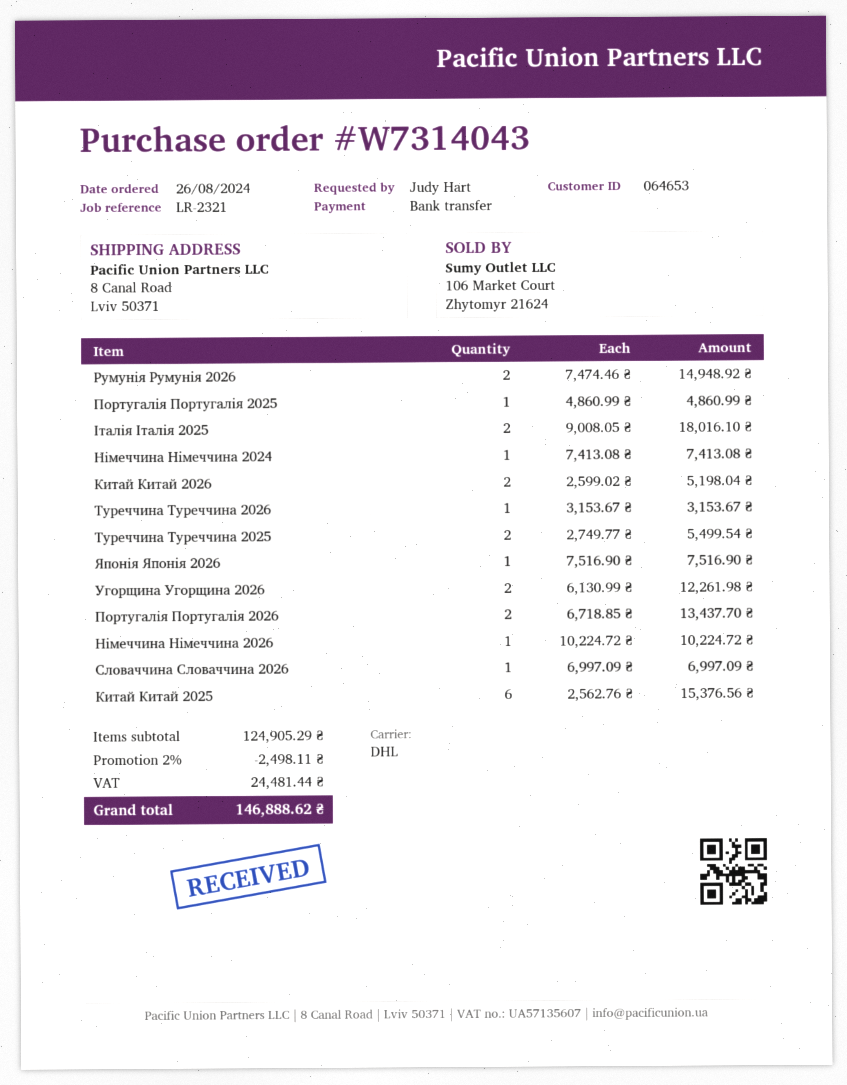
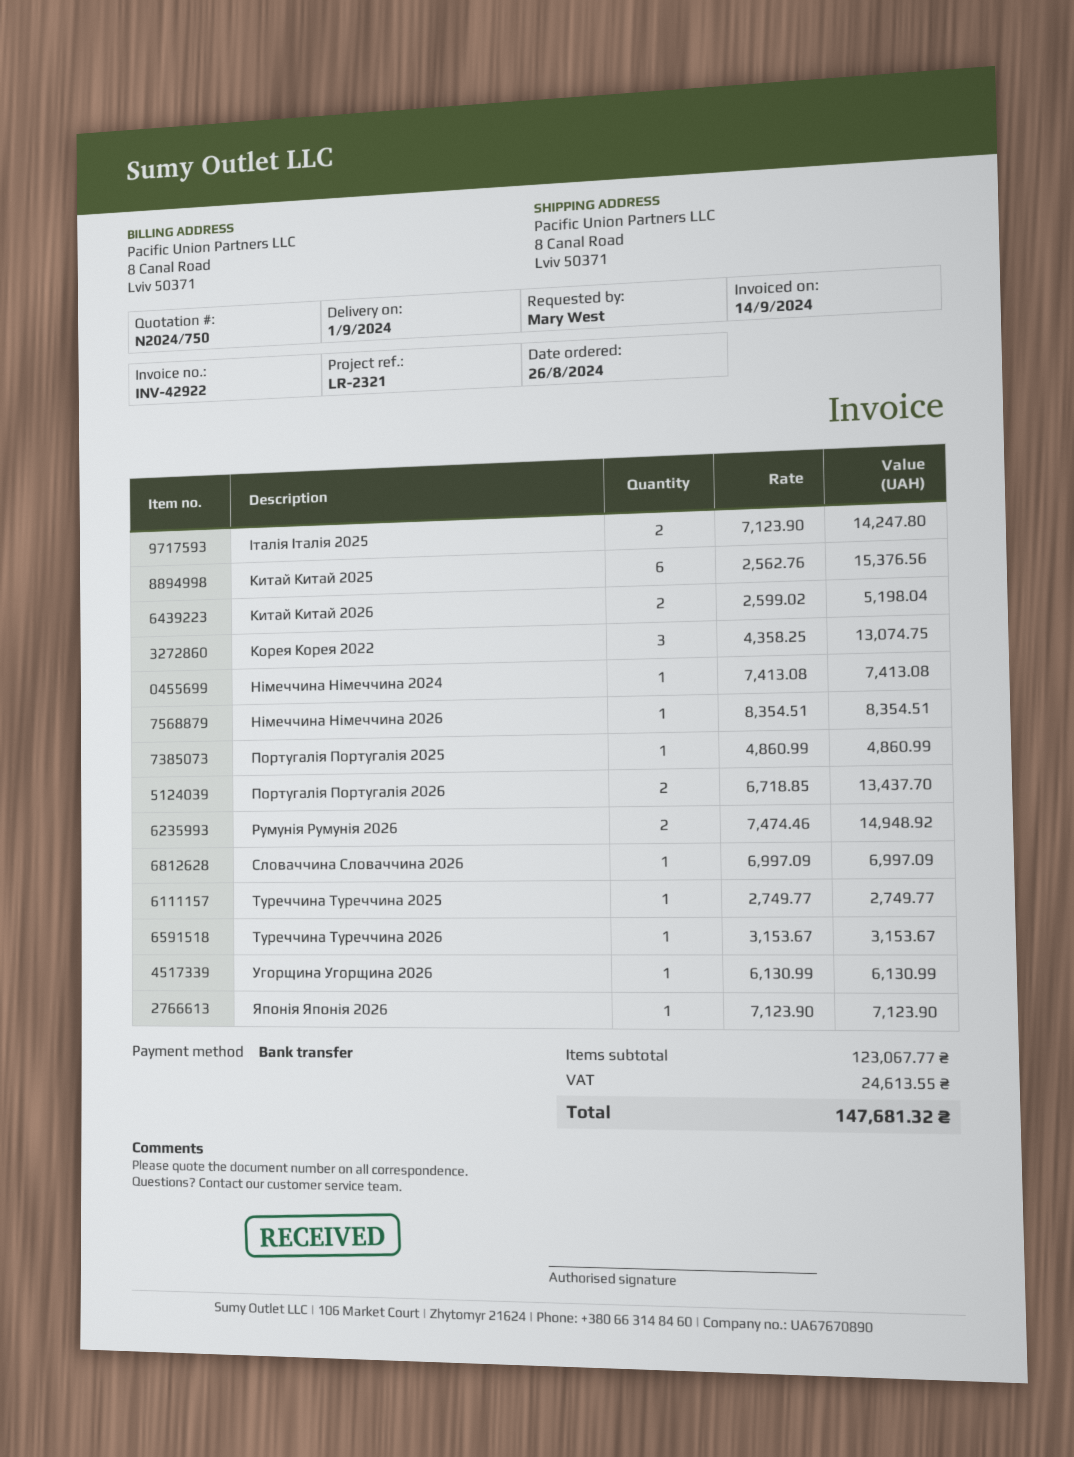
ordered by: Judy Hart -> Mary West
Італія Італія 2025: 2 x 9008.05 = 18016.10 -> 2 x 7123.90 = 14247.80
Туреччина Туреччина 2025: 2 x 2749.77 = 5499.54 -> 1 x 2749.77 = 2749.77
Японія Японія 2026: 1 x 7516.90 = 7516.90 -> 1 x 7123.90 = 7123.90
Угорщина Угорщина 2026: 2 x 6130.99 = 12261.98 -> 1 x 6130.99 = 6130.99
Німеччина Німеччина 2026: 1 x 10224.72 = 10224.72 -> 1 x 8354.51 = 8354.51
Корея Корея 2022: none -> 3 x 4358.25 = 13074.75
subtotal: 124905.29 -> 123067.77
discount: 2% = 2498.11 -> none
tax: 24481.44 -> 24613.55
total: 146888.62 -> 147681.32

